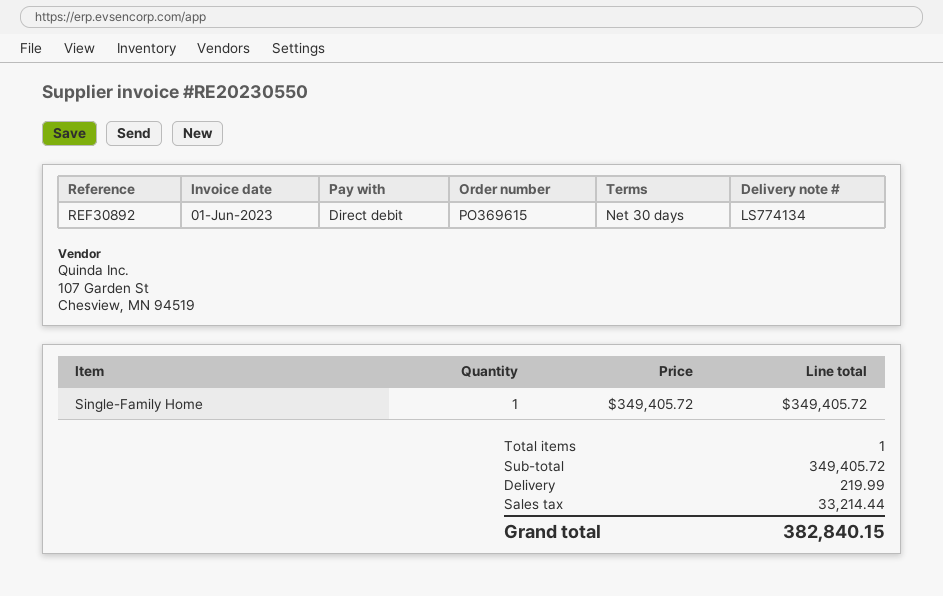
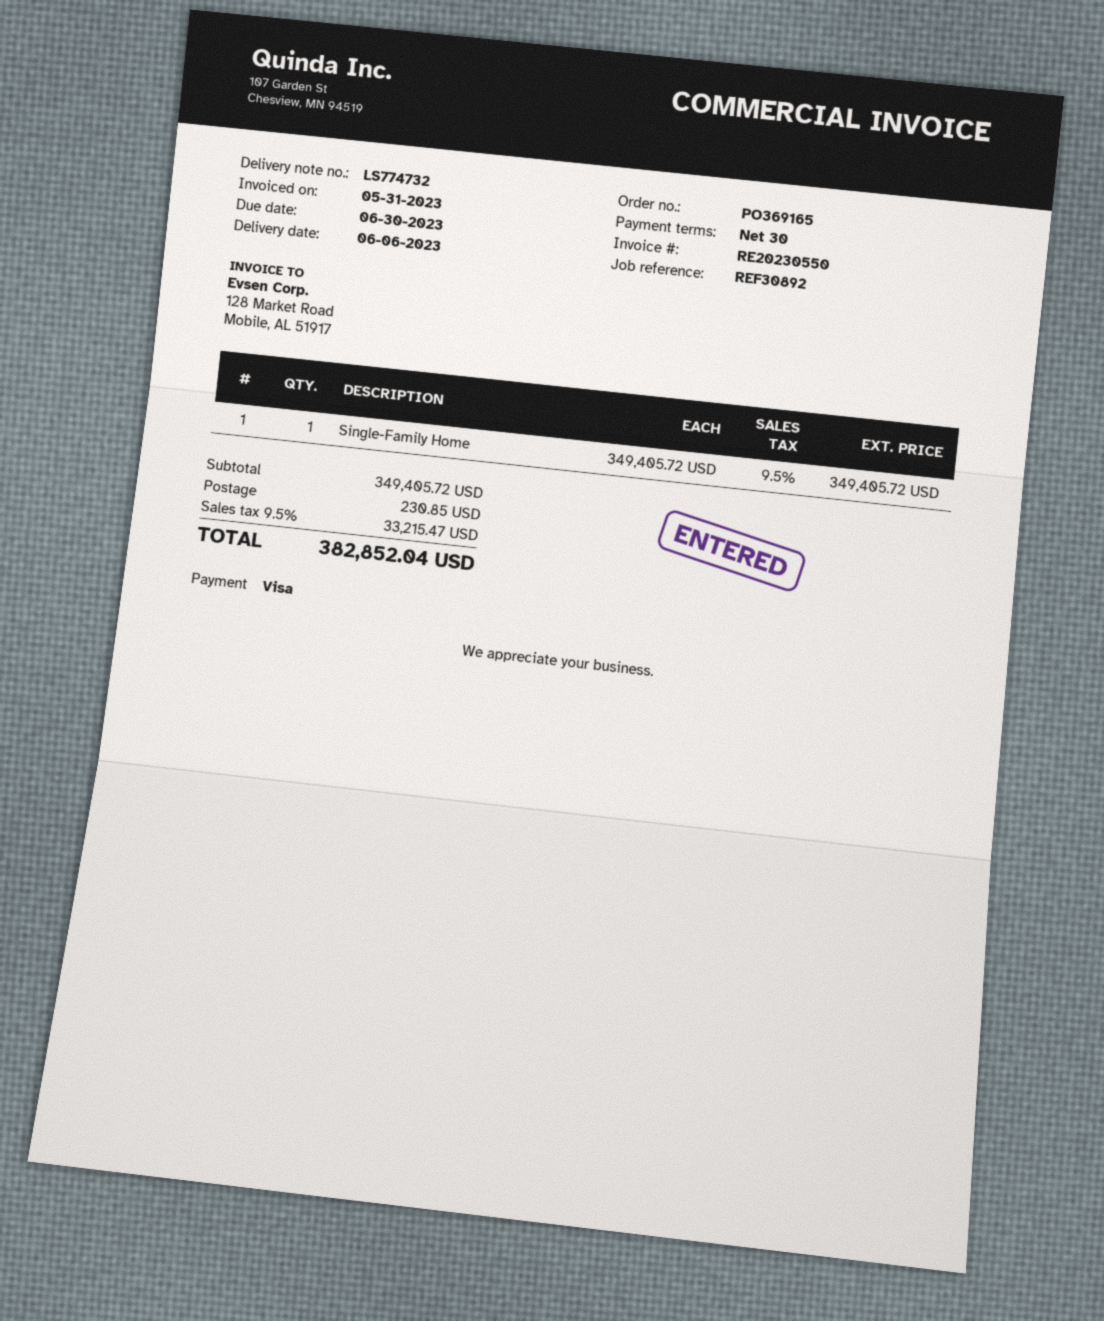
order number: PO369615 -> PO369165
delivery note number: LS774134 -> LS774732
invoice date: 2023-06-01 -> 2023-05-31
payment method: direct debit -> Visa
shipping: 219.99 -> 230.85
tax: 33214.44 -> 33215.47
total: 382840.15 -> 382852.04

